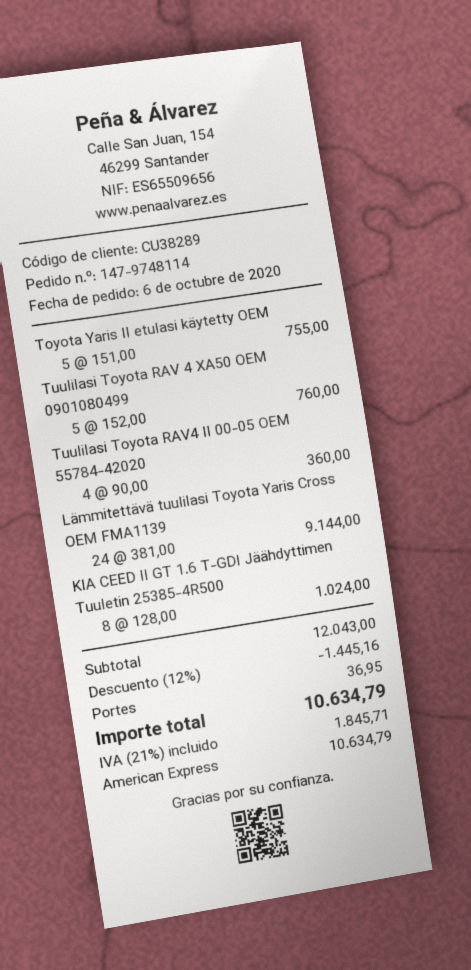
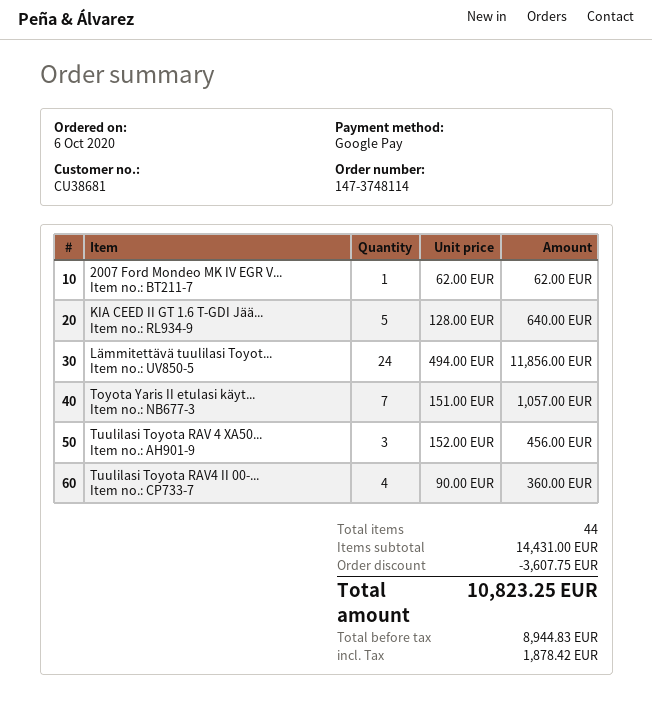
order number: 147-9748114 -> 147-3748114
customer number: CU38289 -> CU38681
payment method: American Express -> Google Pay
Toyota Yaris II etulasi käytetty OEM: 5 x 151.00 = 755.00 -> 7 x 151.00 = 1057.00
Tuulilasi Toyota RAV 4 XA50 OEM 0901080499: 5 x 152.00 = 760.00 -> 3 x 152.00 = 456.00
Lämmitettävä tuulilasi Toyota Yaris Cross OEM FMA1139: 24 x 381.00 = 9144.00 -> 24 x 494.00 = 11856.00
KIA CEED II GT 1.6 T-GDI Jäähdyttimen Tuuletin 25385-4R500: 8 x 128.00 = 1024.00 -> 5 x 128.00 = 640.00
2007 Ford Mondeo MK IV EGR V...: none -> 1 x 62.00 = 62.00
subtotal: 12043.00 -> 14431.00
discount: 1445.16 -> 3607.75
shipping: 36.95 -> none
tax: 1845.71 -> 1878.42
total: 10634.79 -> 10823.25

